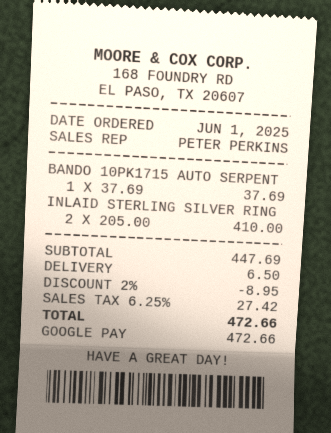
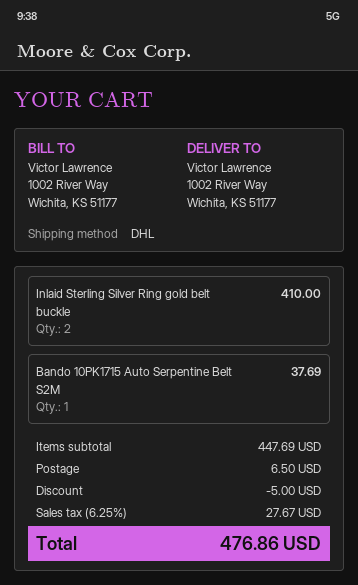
discount: 8.95 -> 5.00
tax: 6.25% = 27.42 -> 6.25% = 27.67
total: 472.66 -> 476.86

